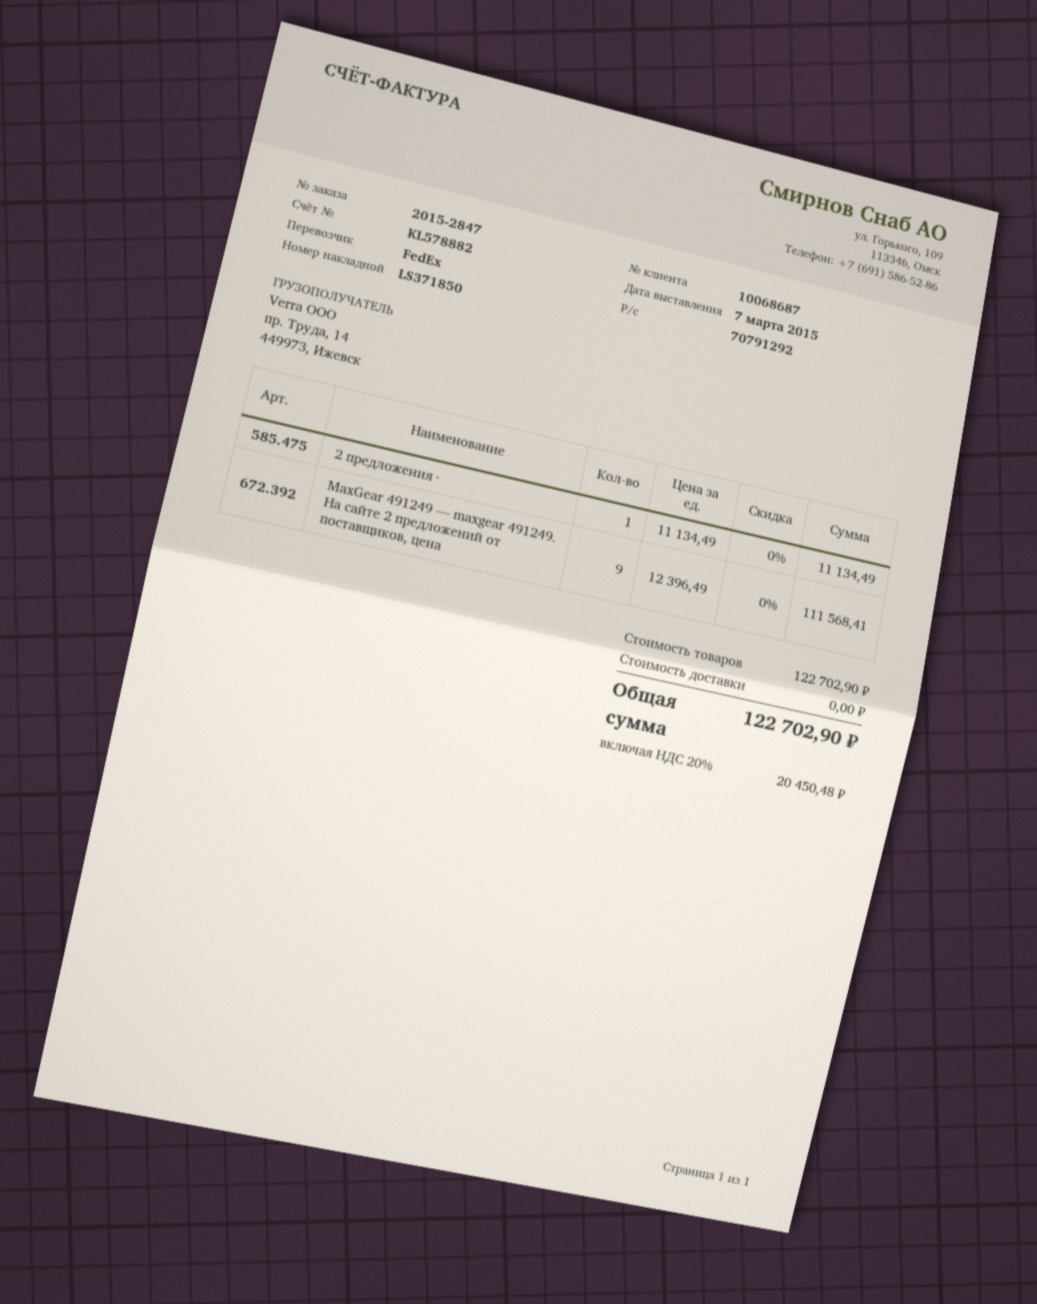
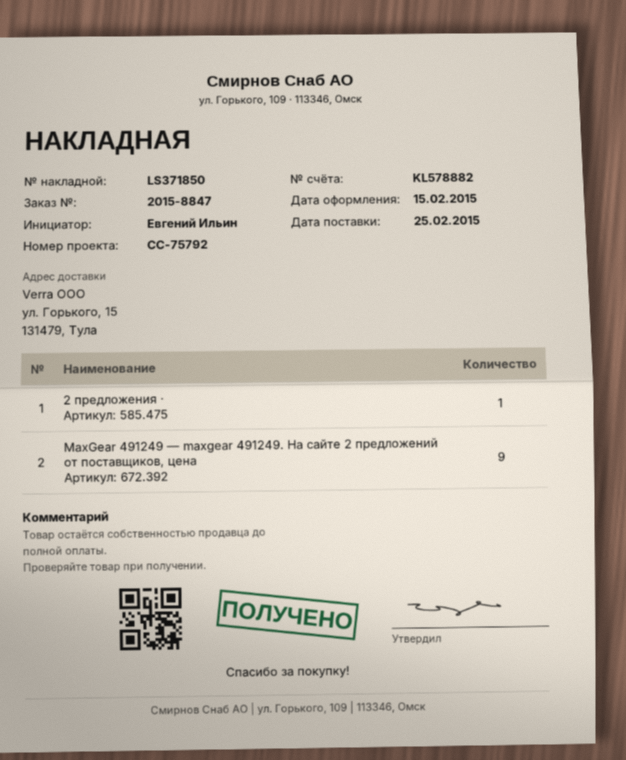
order number: 2015-2847 -> 2015-8847
ship to: пр. Труда, 14, 449973, Ижевск -> ул. Горького, 15, 131479, Тула

